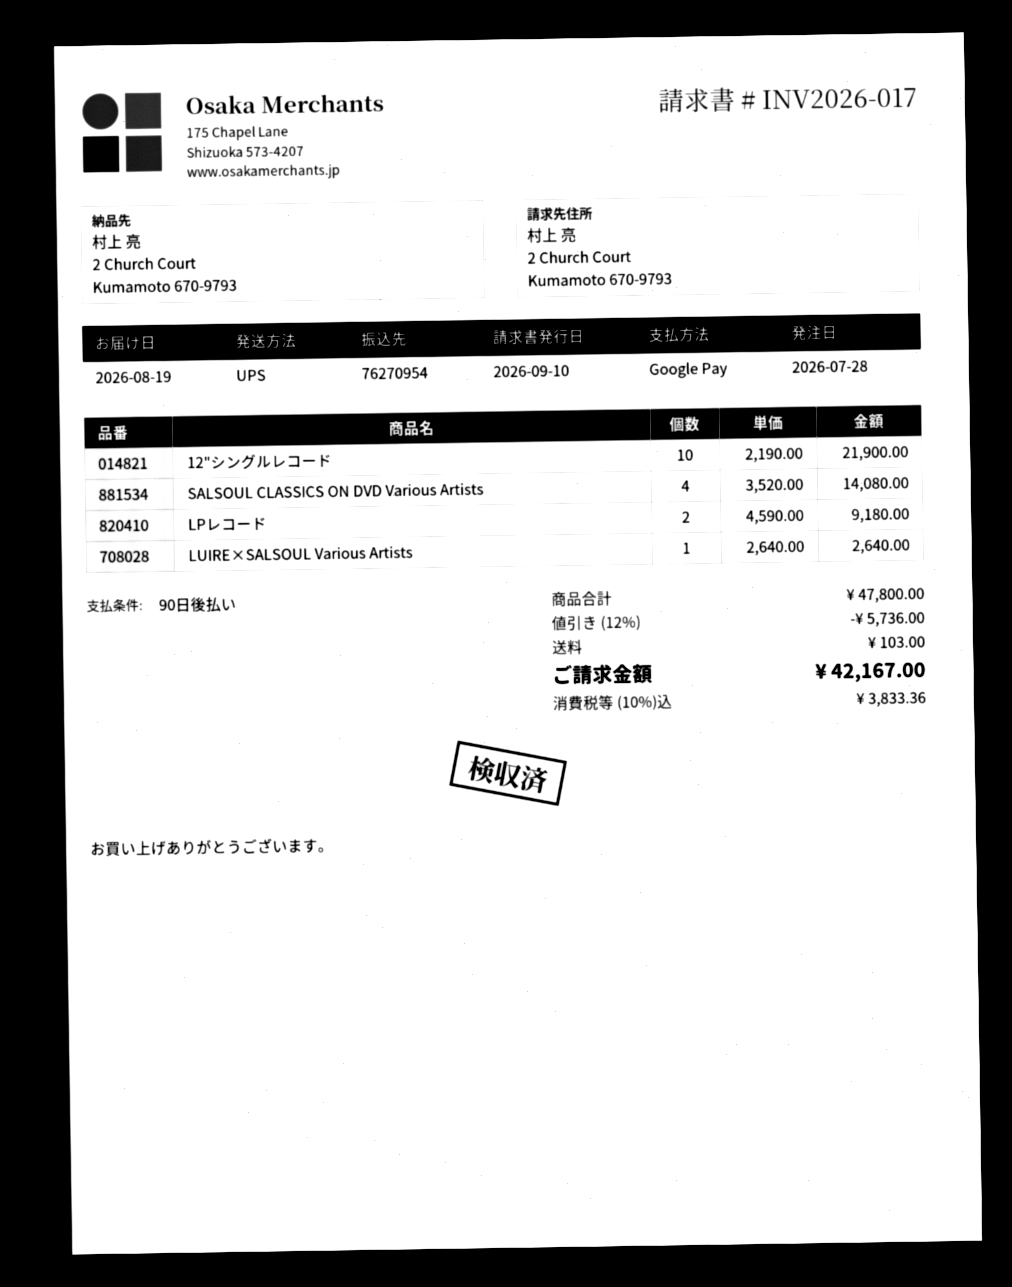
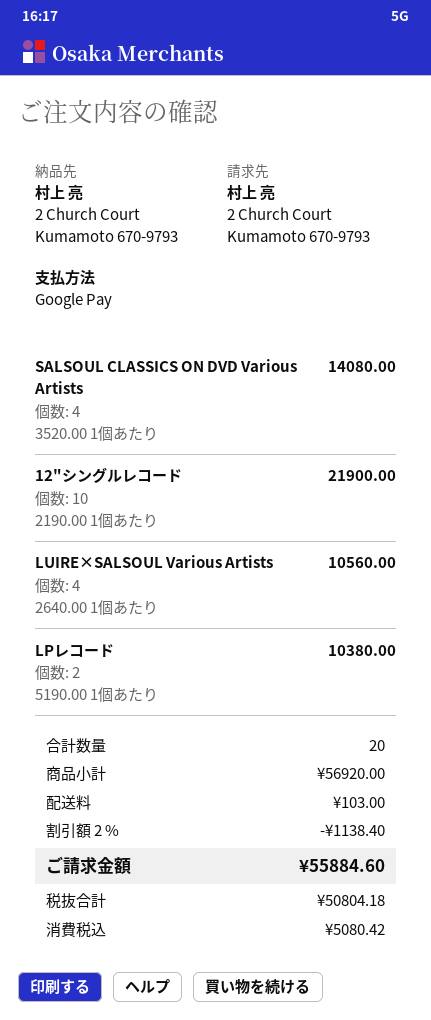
LPレコード: 2 x 4590.00 = 9180.00 -> 2 x 5190.00 = 10380.00
LUIRE×SALSOUL Various Artists: 1 x 2640.00 = 2640.00 -> 4 x 2640.00 = 10560.00
subtotal: 47800.00 -> 56920.00
discount: 12% = 5736.00 -> 2% = 1138.40
tax: 3833.36 -> 5080.42
total: 42167.00 -> 55884.60

